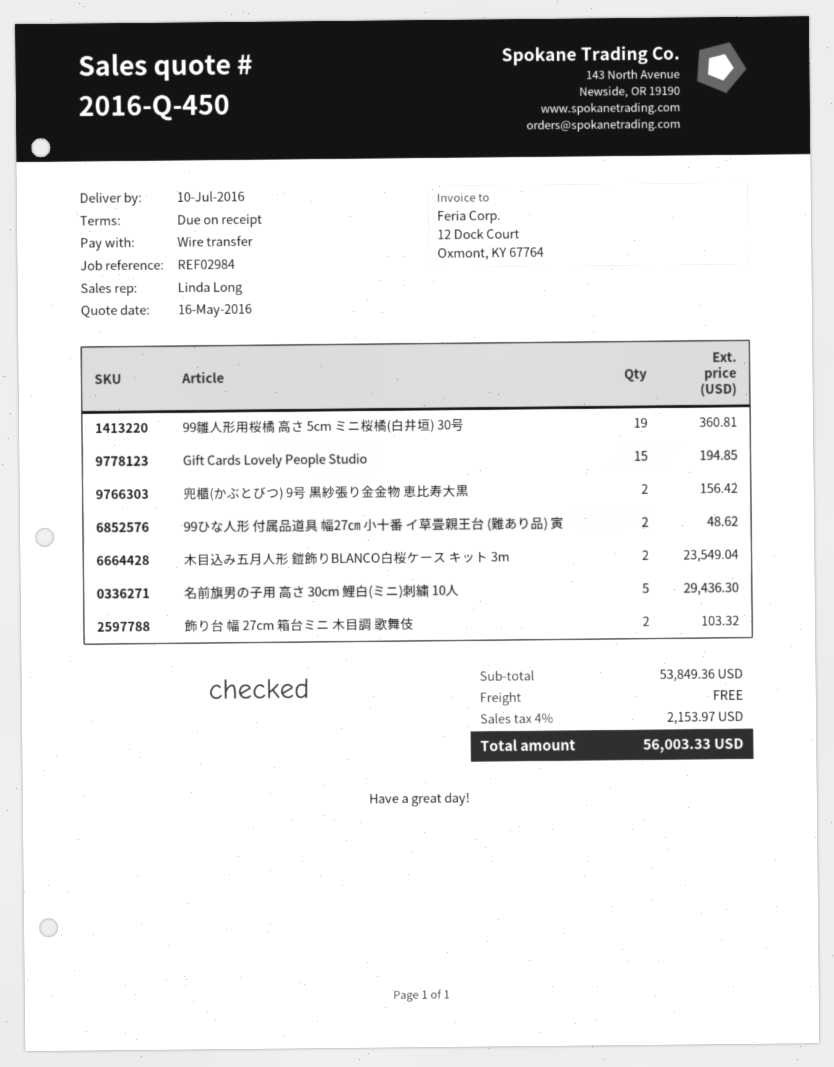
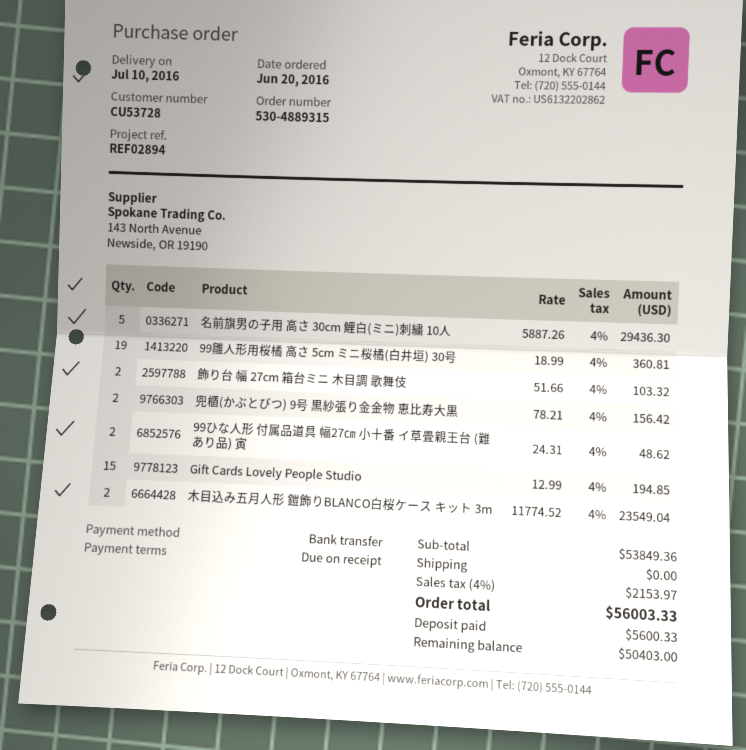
reference: REF02984 -> REF02894

